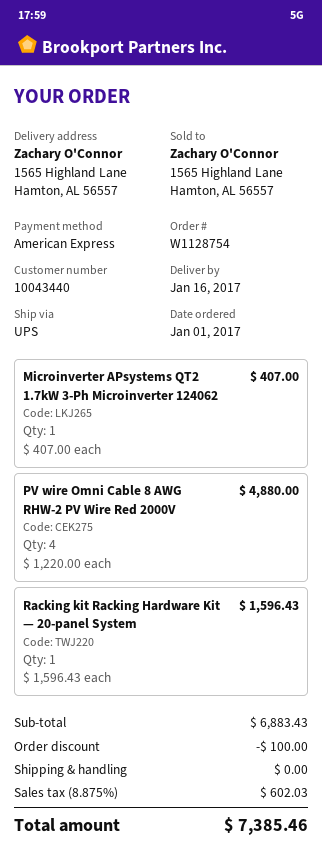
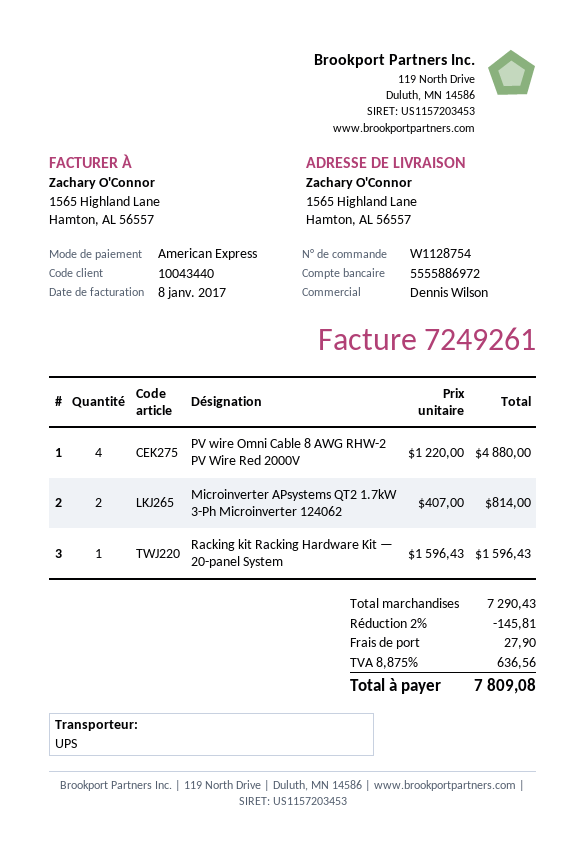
Microinverter APsystems QT2 1.7kW 3-Ph Microinverter 124062: 1 x 407.00 = 407.00 -> 2 x 407.00 = 814.00
subtotal: 6883.43 -> 7290.43
discount: 100.00 -> 145.81
shipping: 0.00 -> 27.90
tax: 8.875% = 602.03 -> 8.875% = 636.56
total: 7385.46 -> 7809.08

